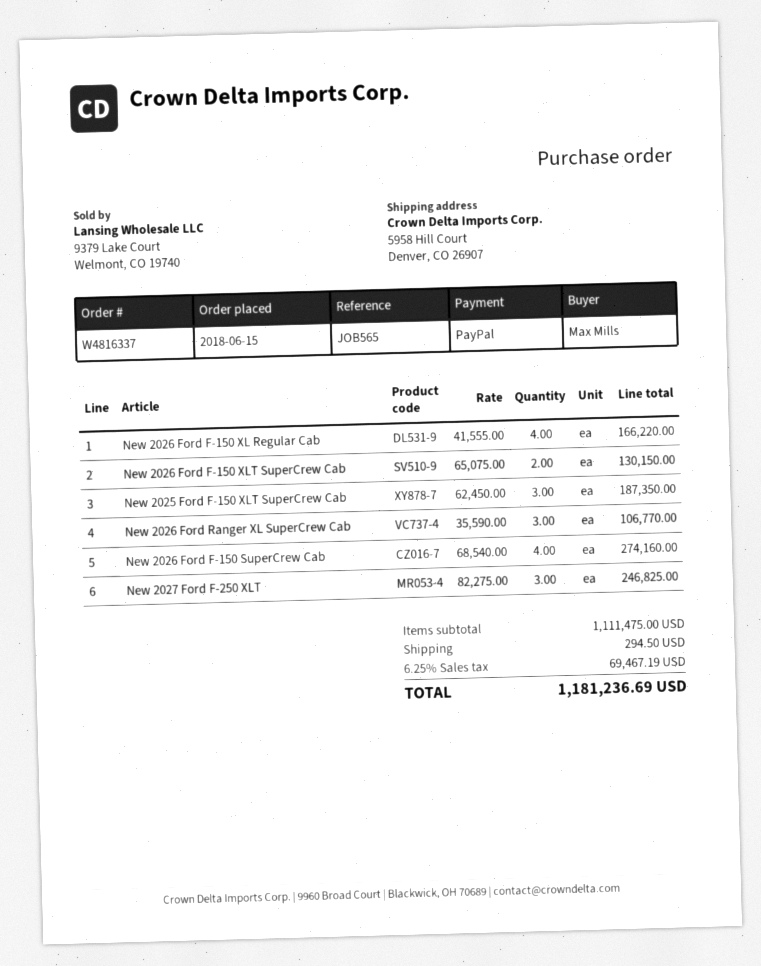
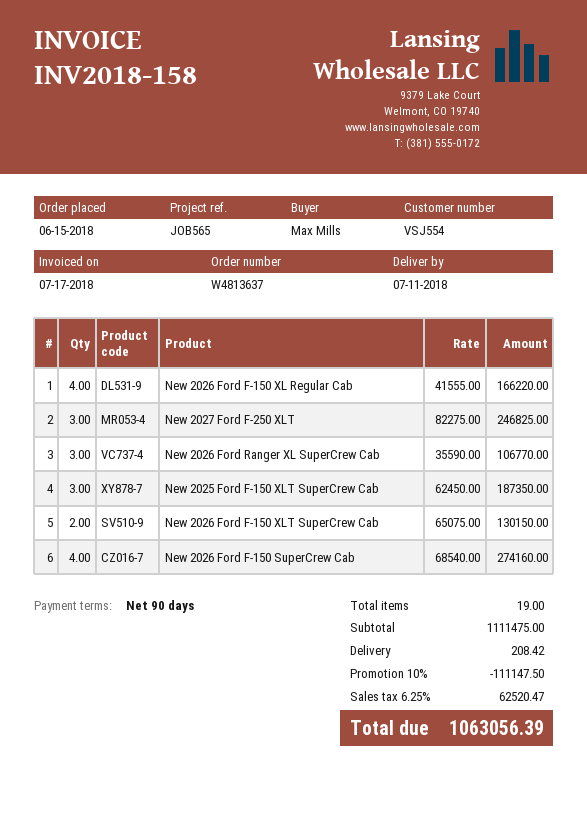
order number: W4816337 -> W4813637
discount: none -> 10% = 111147.50
shipping: 294.50 -> 208.42
tax: 6.25% = 69467.19 -> 6.25% = 62520.47
total: 1181236.69 -> 1063056.39

